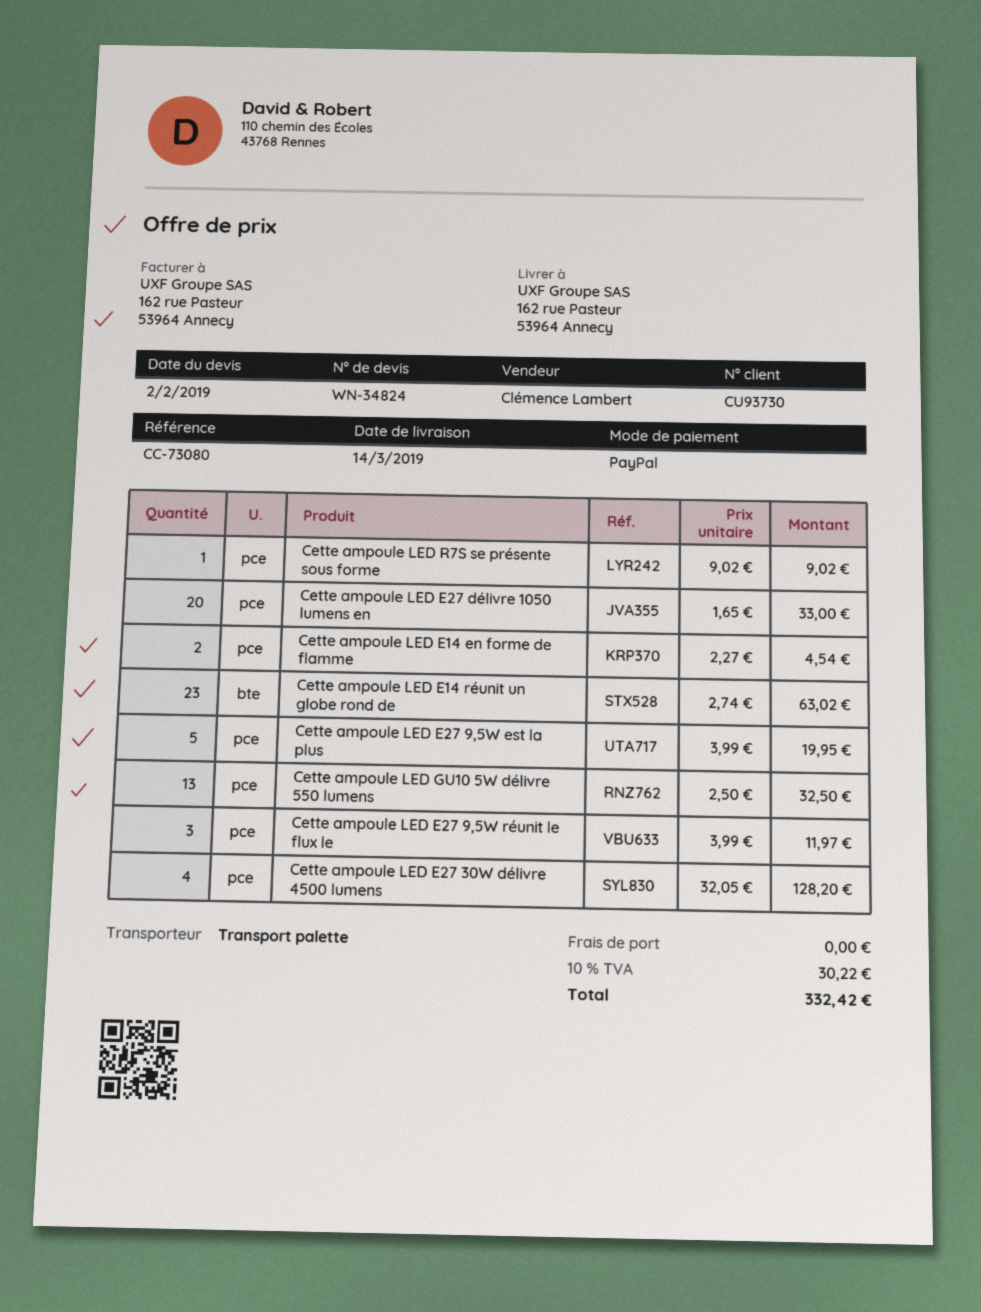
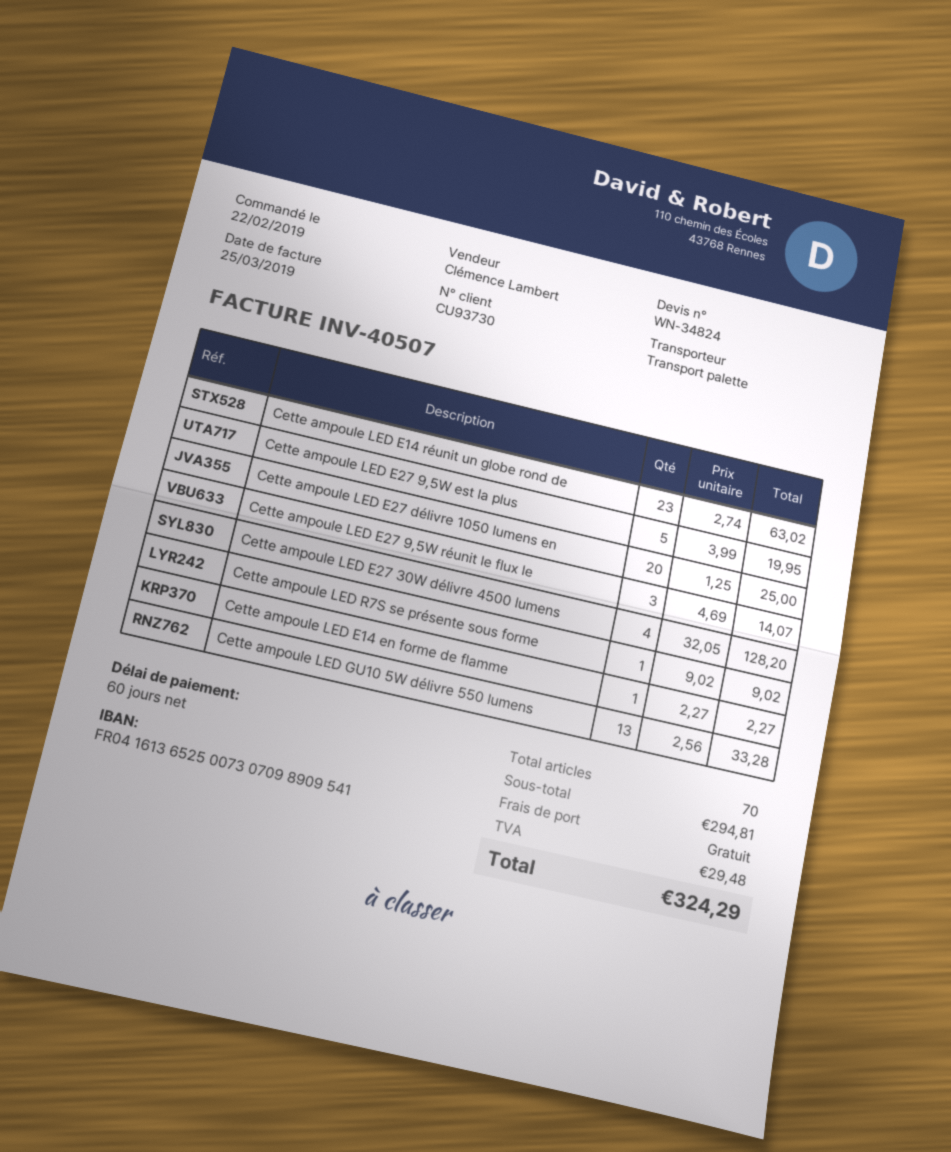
Cette ampoule LED E27 délivre 1050 lumens en: 20 x 1.65 = 33.00 -> 20 x 1.25 = 25.00
Cette ampoule LED E14 en forme de flamme: 2 x 2.27 = 4.54 -> 1 x 2.27 = 2.27
Cette ampoule LED GU10 5W délivre 550 lumens: 13 x 2.50 = 32.50 -> 13 x 2.56 = 33.28
Cette ampoule LED E27 9,5W réunit le flux le: 3 x 3.99 = 11.97 -> 3 x 4.69 = 14.07
tax: 30.22 -> 29.48
total: 332.42 -> 324.29

